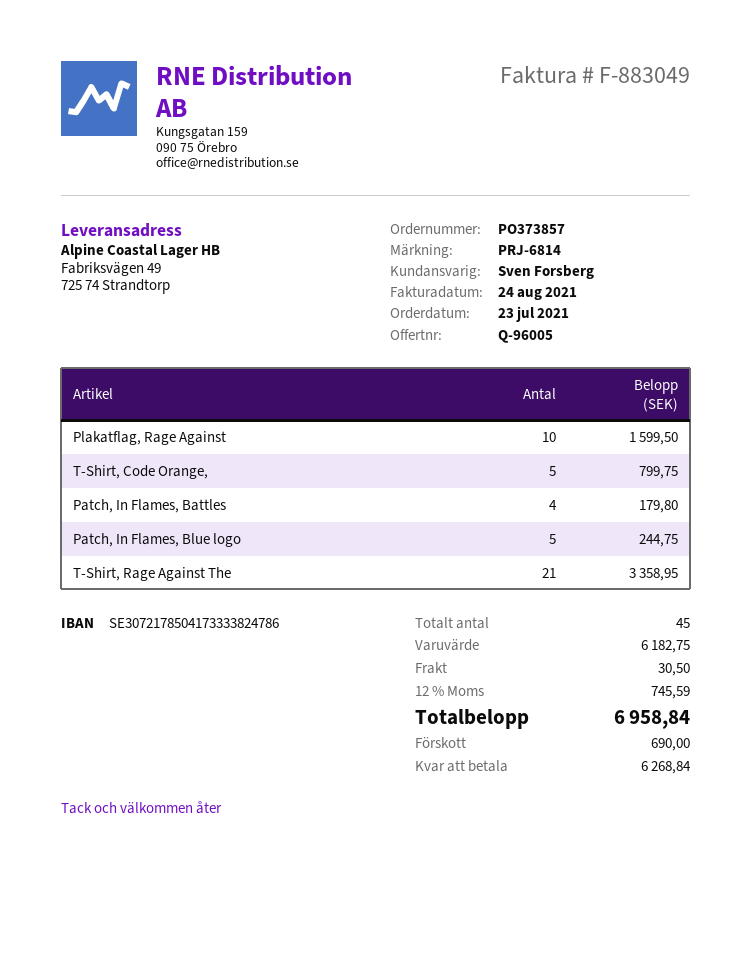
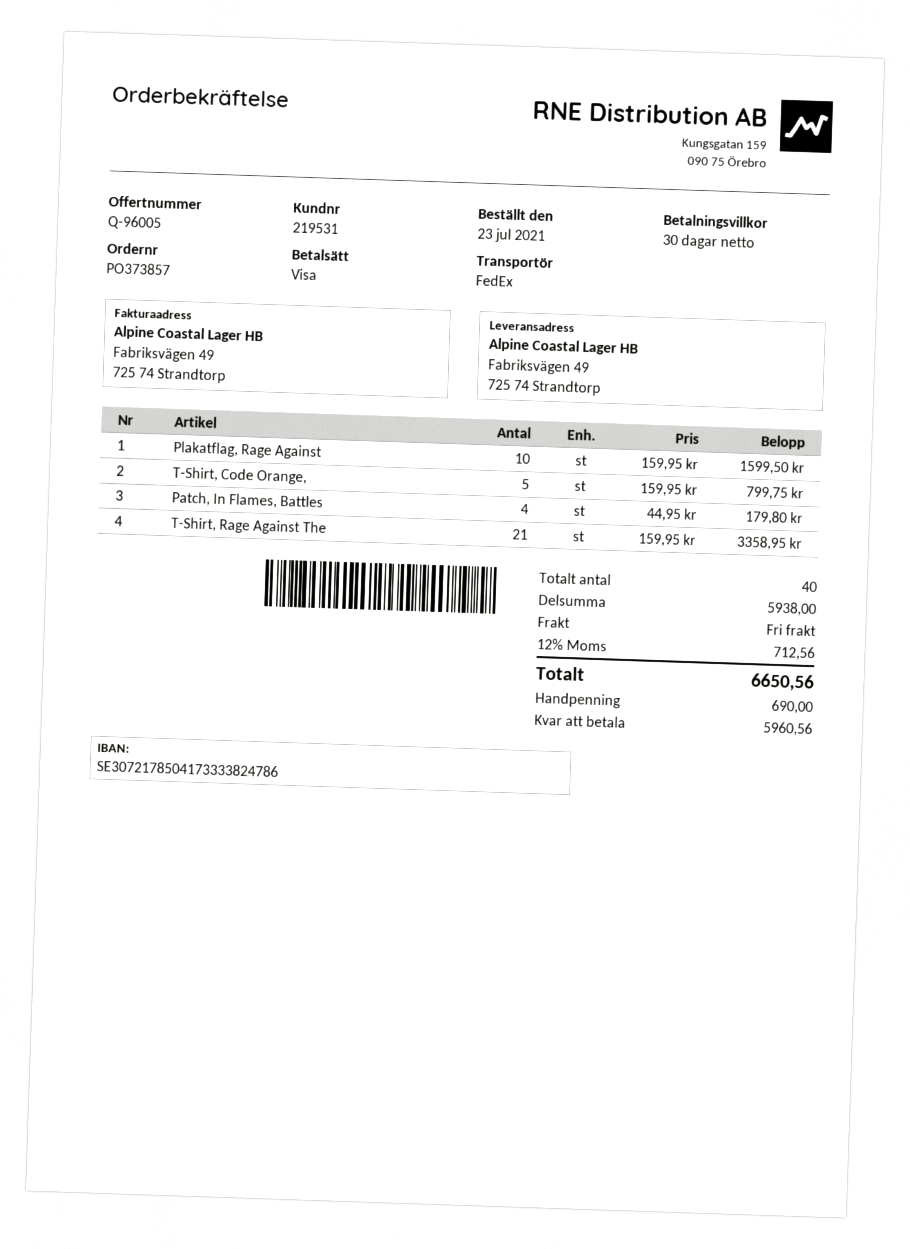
Patch, In Flames, Blue logo: 5 for 244.75 -> none
total quantity: 45 -> 40
subtotal: 6182.75 -> 5938.00
shipping: 30.50 -> 0.00
tax: 12% = 745.59 -> 12% = 712.56
total: 6958.84 -> 6650.56
balance: 6268.84 -> 5960.56

